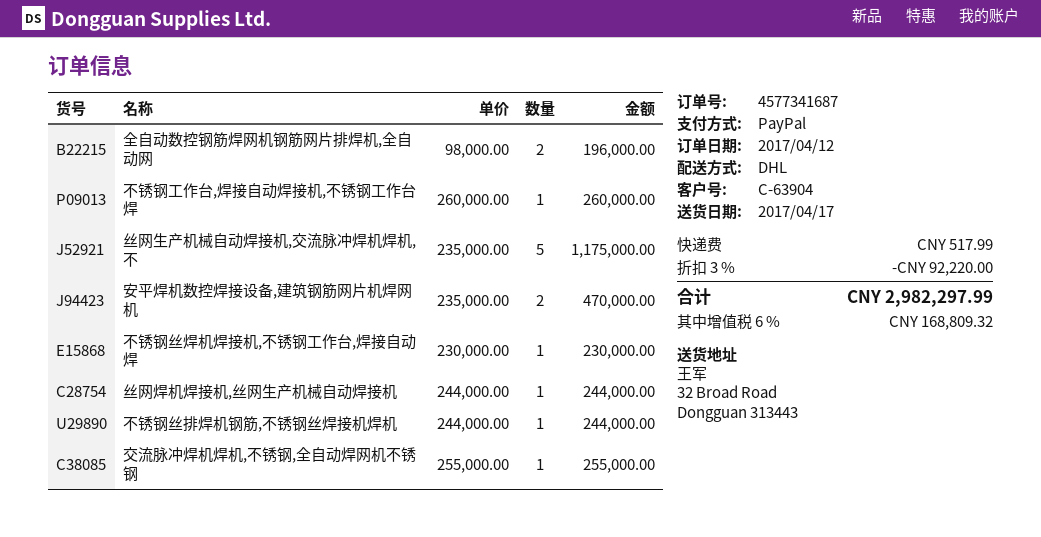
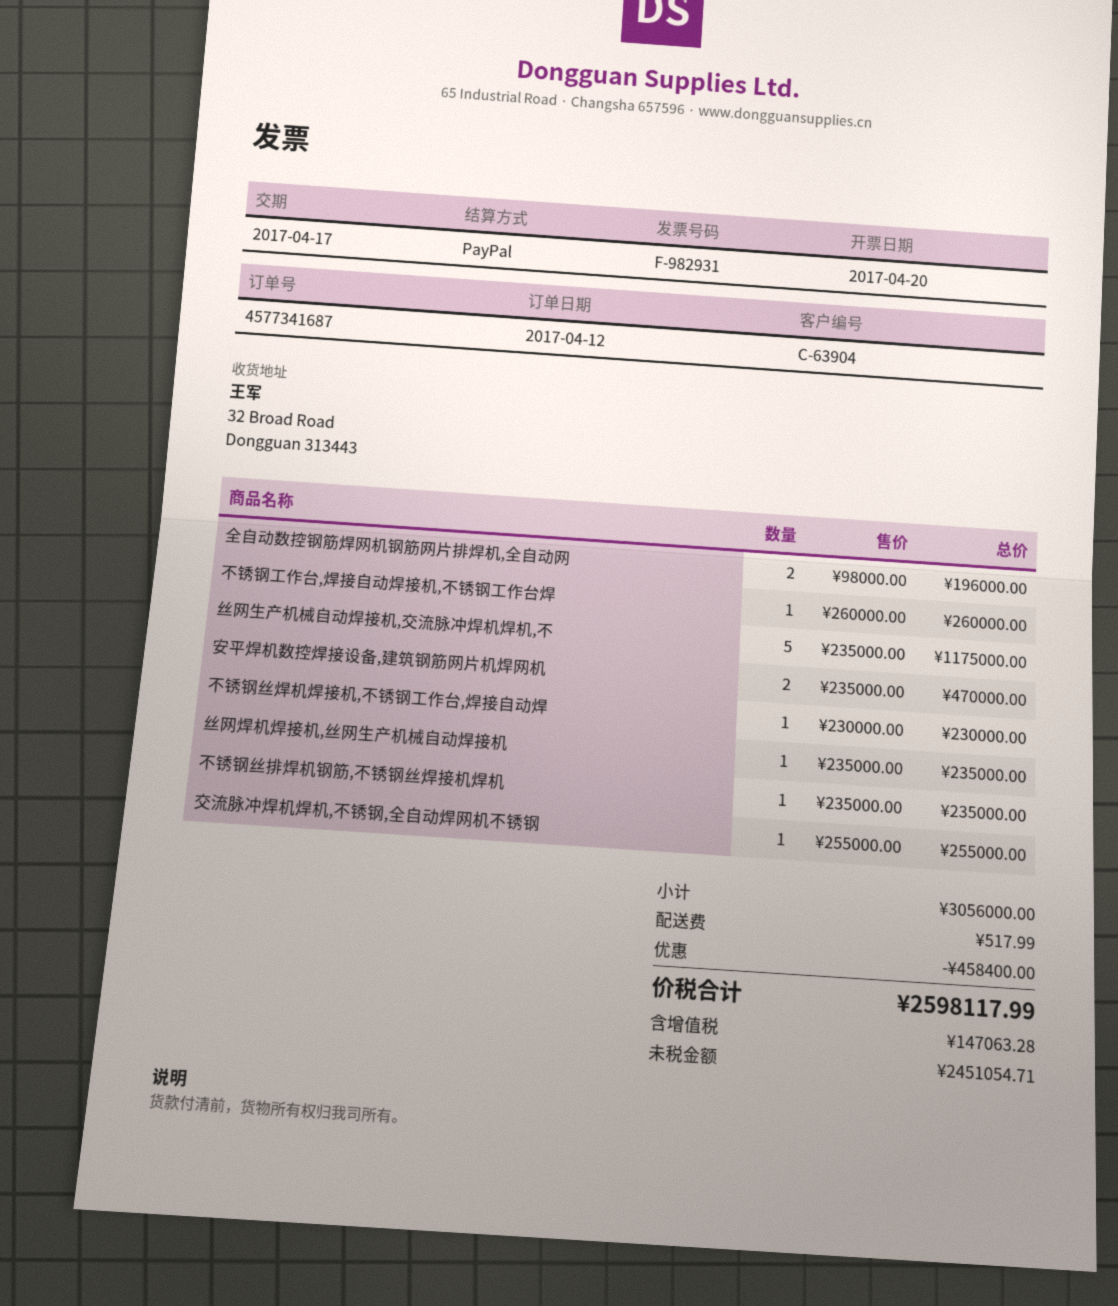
丝网焊机焊接机,丝网生产机械自动焊接机: 1 x 244000.00 = 244000.00 -> 1 x 235000.00 = 235000.00
不锈钢丝排焊机钢筋,不锈钢丝焊接机焊机: 1 x 244000.00 = 244000.00 -> 1 x 235000.00 = 235000.00
discount: 92220.00 -> 458400.00
tax: 168809.32 -> 147063.28
total: 2982297.99 -> 2598117.99

